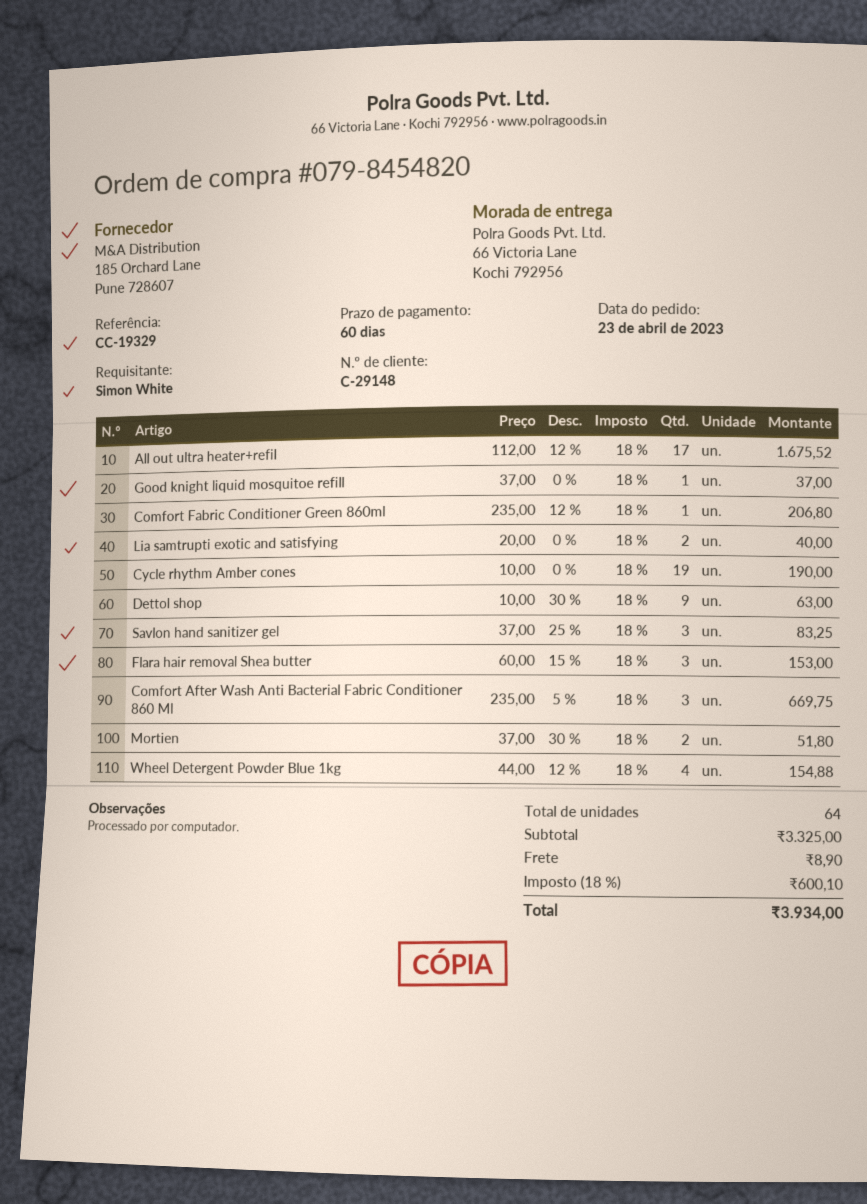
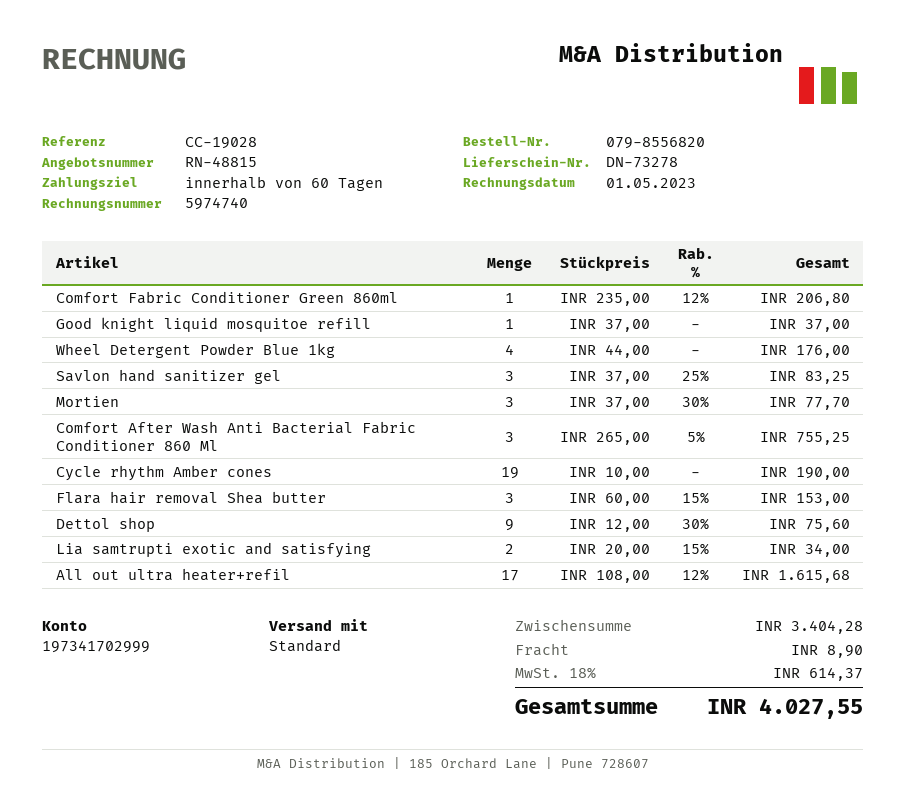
order number: 079-8454820 -> 079-8556820
reference: CC-19329 -> CC-19028
All out ultra heater+refil: 17 x 112.00 - 12% = 1675.52 -> 17 x 108.00 - 12% = 1615.68
Lia samtrupti exotic and satisfying: 2 x 20.00 = 40.00 -> 2 x 20.00 - 15% = 34.00
Dettol shop: 9 x 10.00 - 30% = 63.00 -> 9 x 12.00 - 30% = 75.60
Comfort After Wash Anti Bacterial Fabric Conditioner 860 Ml: 3 x 235.00 - 5% = 669.75 -> 3 x 265.00 - 5% = 755.25
Mortien: 2 x 37.00 - 30% = 51.80 -> 3 x 37.00 - 30% = 77.70
Wheel Detergent Powder Blue 1kg: 4 x 44.00 - 12% = 154.88 -> 4 x 44.00 = 176.00
subtotal: 3325.00 -> 3404.28
tax: 18% = 600.10 -> 18% = 614.37
total: 3934.00 -> 4027.55

